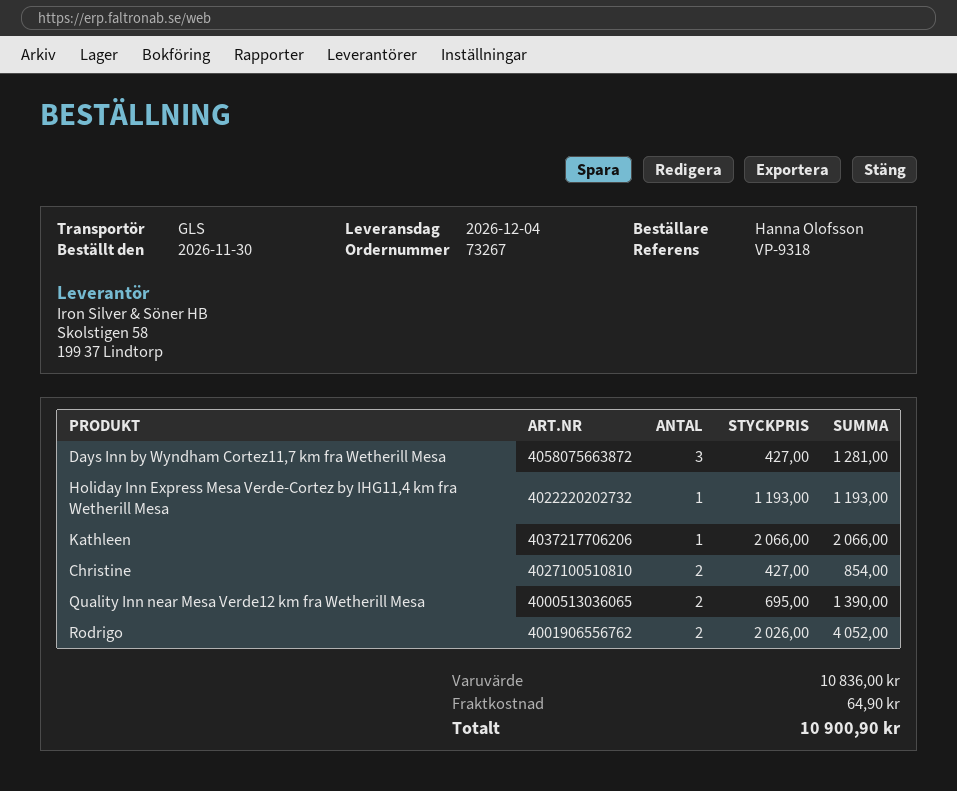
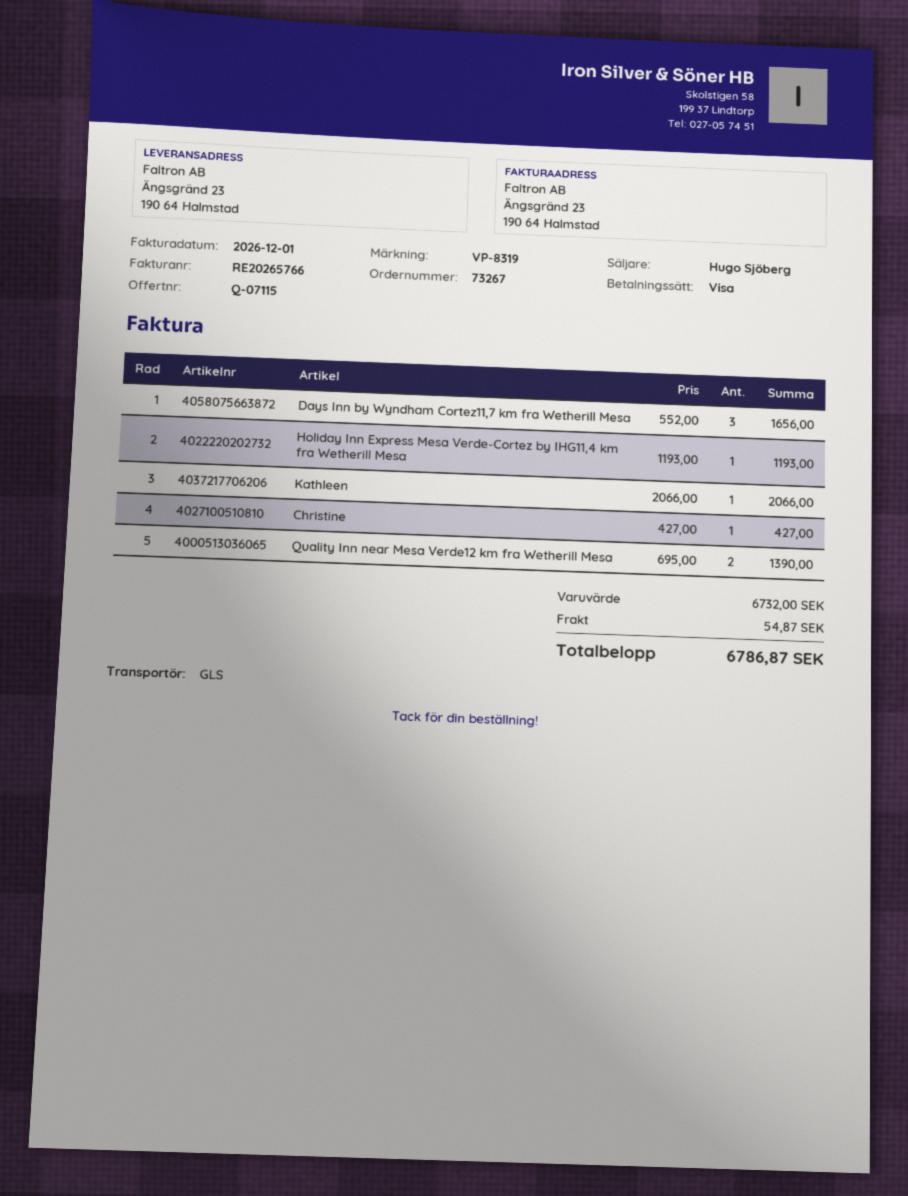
reference: VP-9318 -> VP-8319
Days Inn by Wyndham Cortez11,7 km fra Wetherill Mesa: 3 x 427.00 = 1281.00 -> 3 x 552.00 = 1656.00
Christine: 2 x 427.00 = 854.00 -> 1 x 427.00 = 427.00
Rodrigo: 2 x 2026.00 = 4052.00 -> none
subtotal: 10836.00 -> 6732.00
shipping: 64.90 -> 54.87
total: 10900.90 -> 6786.87

